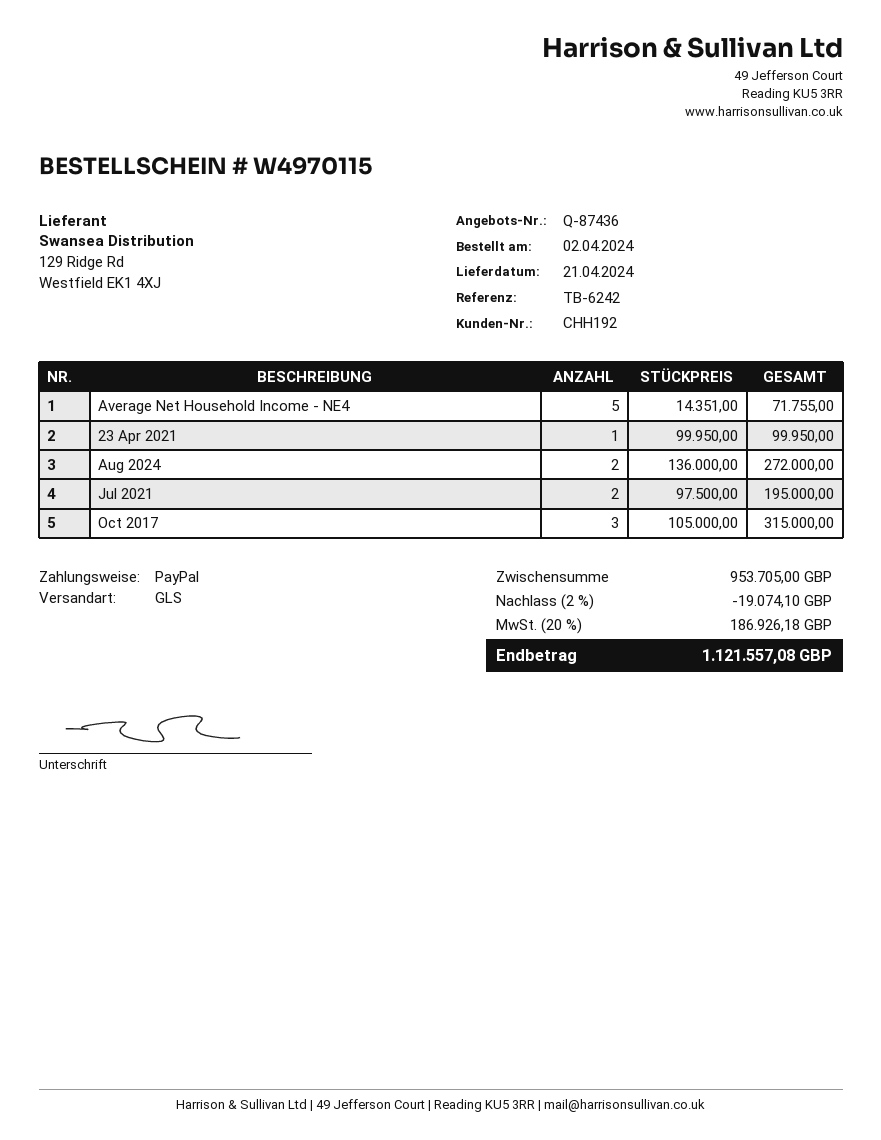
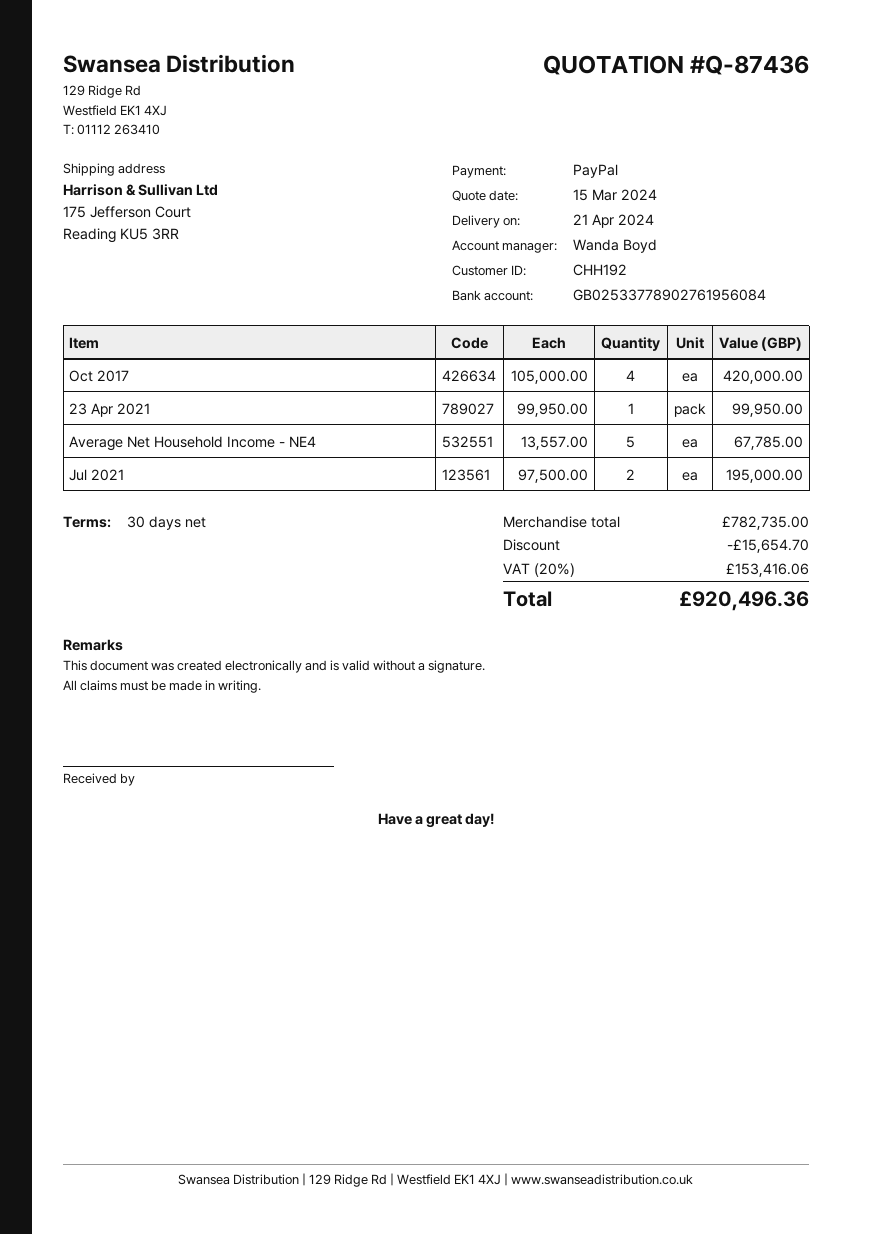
Average Net Household Income - NE4: 5 x 14351.00 = 71755.00 -> 5 x 13557.00 = 67785.00
Aug 2024: 2 x 136000.00 = 272000.00 -> none
Oct 2017: 3 x 105000.00 = 315000.00 -> 4 x 105000.00 = 420000.00
subtotal: 953705.00 -> 782735.00
discount: 19074.10 -> 15654.70
tax: 20% = 186926.18 -> 20% = 153416.06
total: 1121557.08 -> 920496.36

